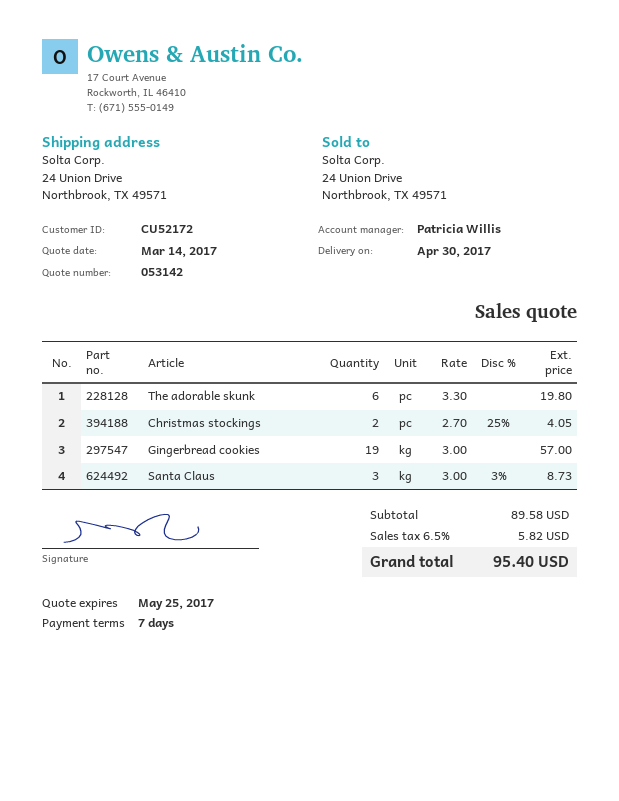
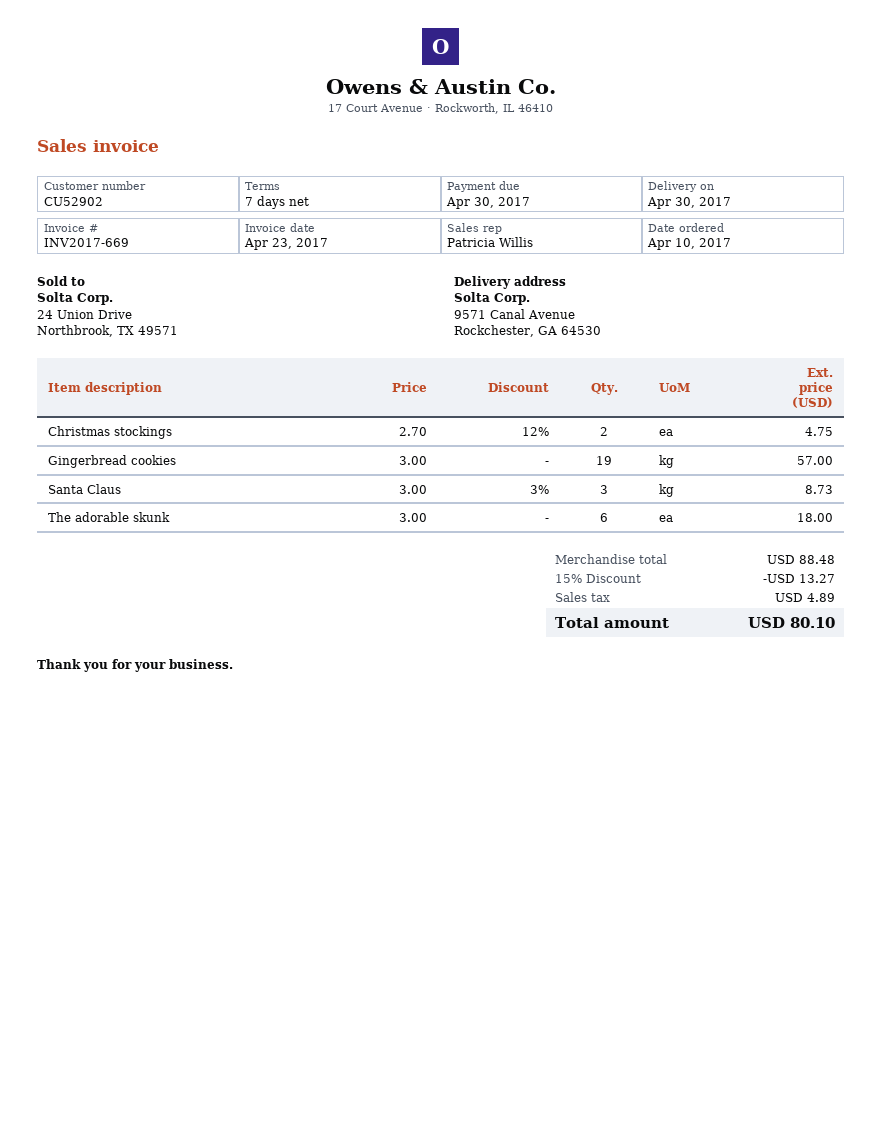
customer number: CU52172 -> CU52902
ship to: 24 Union Drive, Northbrook, TX 49571 -> 9571 Canal Avenue, Rockchester, GA 64530
The adorable skunk: 6 x 3.30 = 19.80 -> 6 x 3.00 = 18.00
Christmas stockings: 2 x 2.70 - 25% = 4.05 -> 2 x 2.70 - 12% = 4.75
subtotal: 89.58 -> 88.48
discount: none -> 15% = 13.27
tax: 5.82 -> 4.89
total: 95.40 -> 80.10

